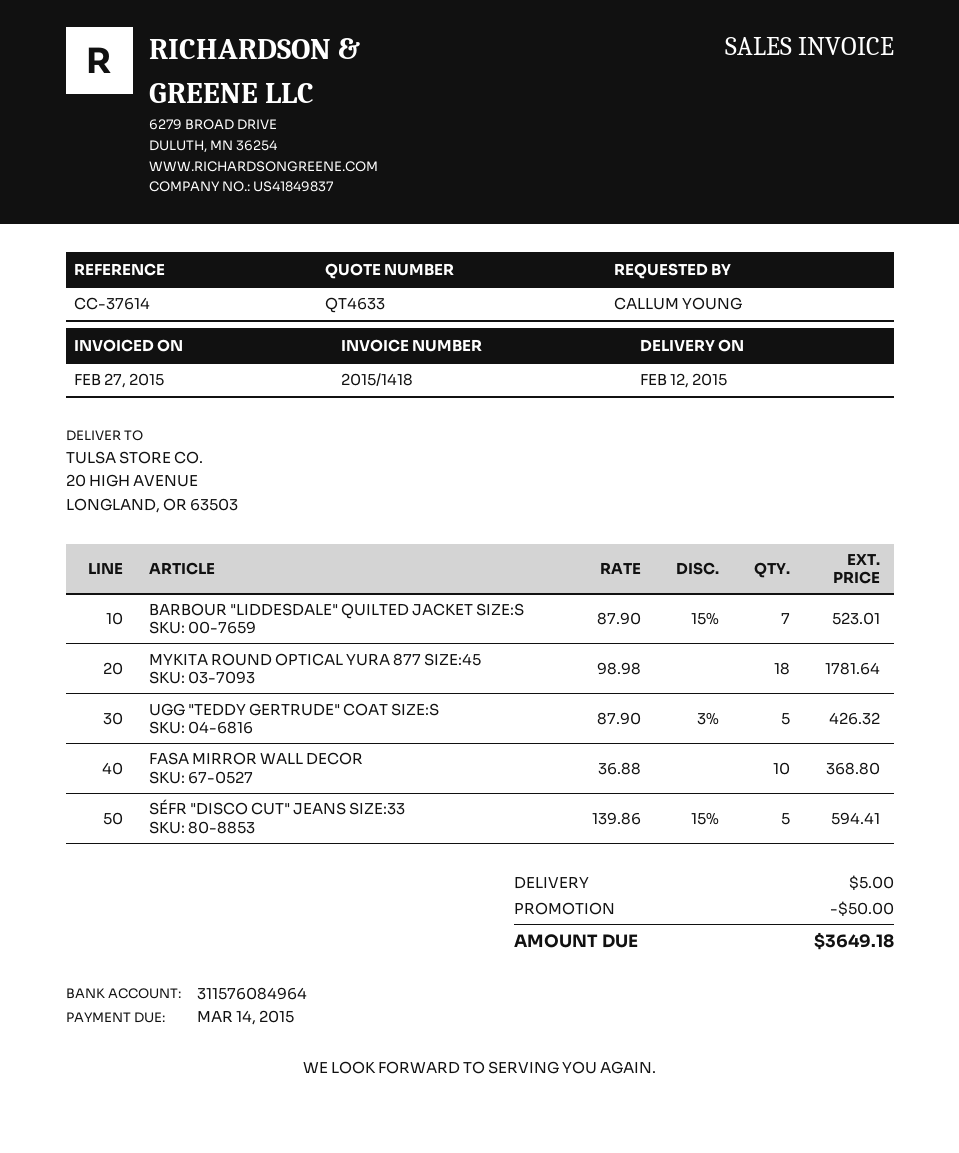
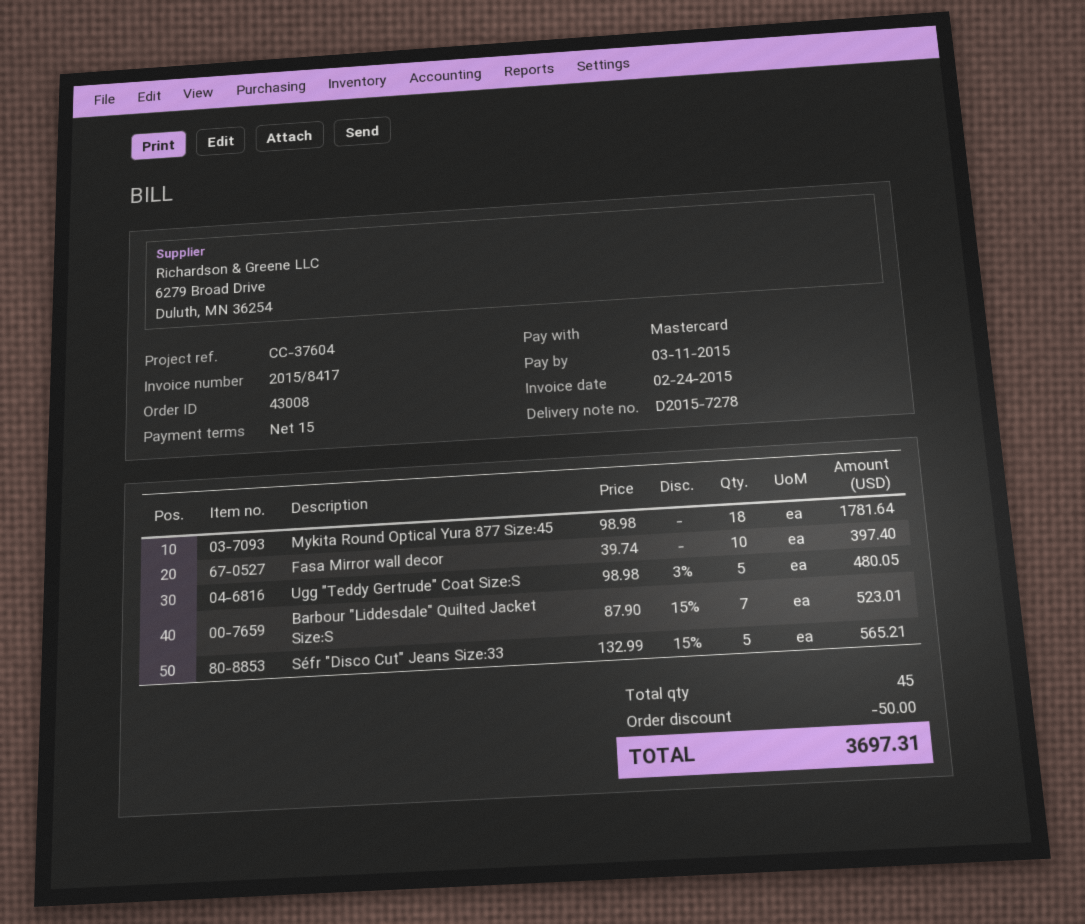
invoice number: 2015/1418 -> 2015/8417
invoice date: 2015-02-27 -> 2015-02-24
due date: 2015-03-14 -> 2015-03-11
reference: CC-37614 -> CC-37604
UGG "TEDDY GERTRUDE" COAT SIZE:S: 5 x 87.90 - 3% = 426.32 -> 5 x 98.98 - 3% = 480.05
FASA MIRROR WALL DECOR: 10 x 36.88 = 368.80 -> 10 x 39.74 = 397.40
SÉFR "DISCO CUT" JEANS SIZE:33: 5 x 139.86 - 15% = 594.41 -> 5 x 132.99 - 15% = 565.21
shipping: 5.00 -> none
total: 3649.18 -> 3697.31

